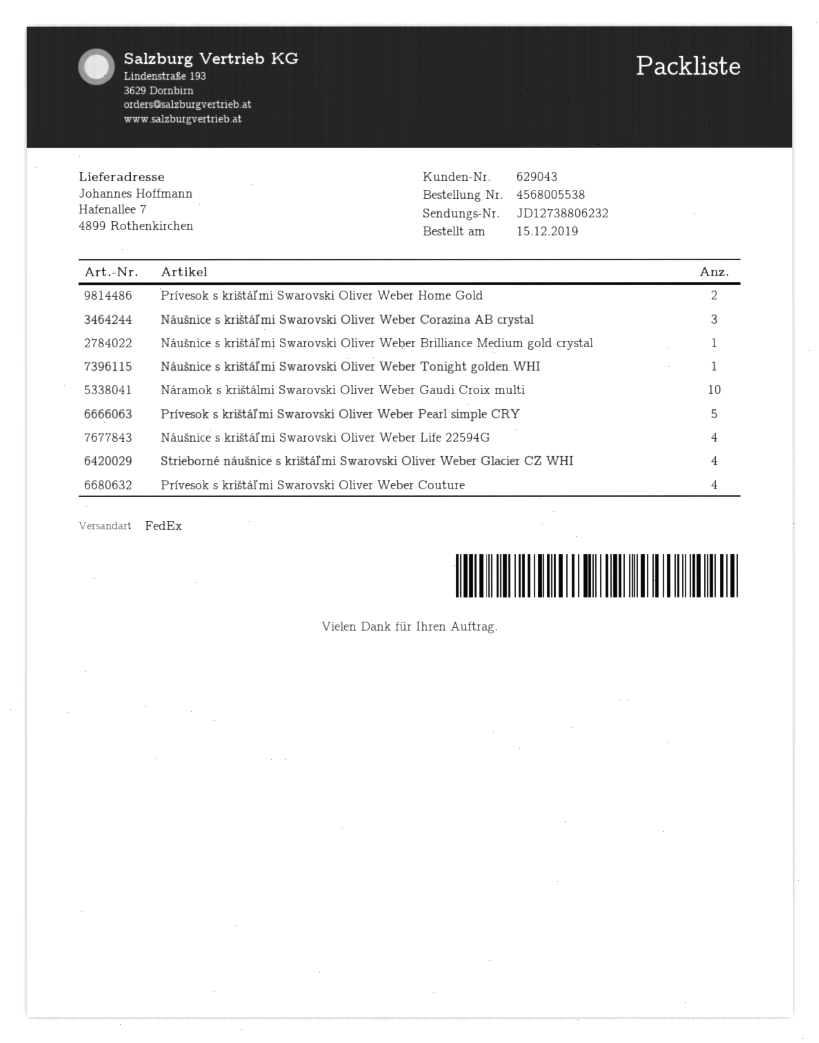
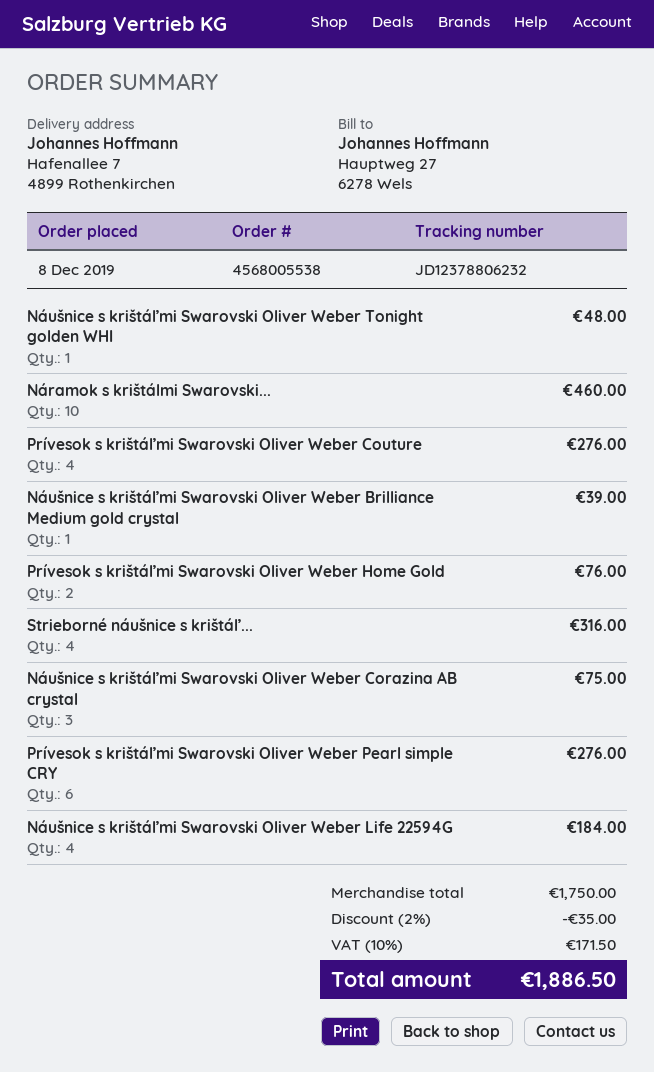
order date: 2019-12-15 -> 2019-12-08
tracking number: JD12738806232 -> JD12378806232
Prívesok s krištáľmi Swarovski Oliver Weber Pearl simple CRY: 5 -> 6

